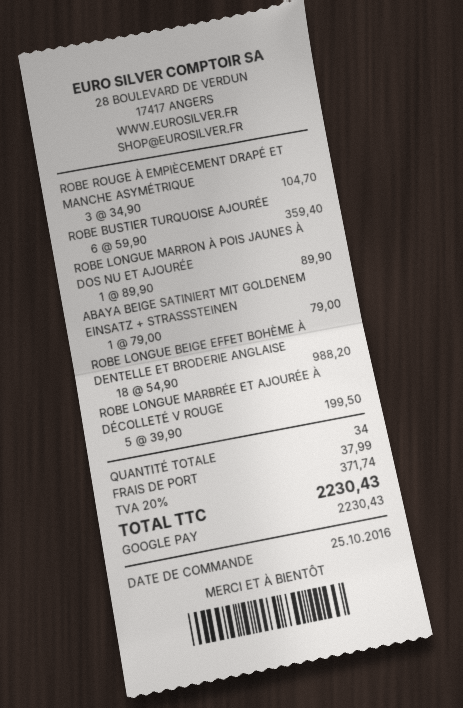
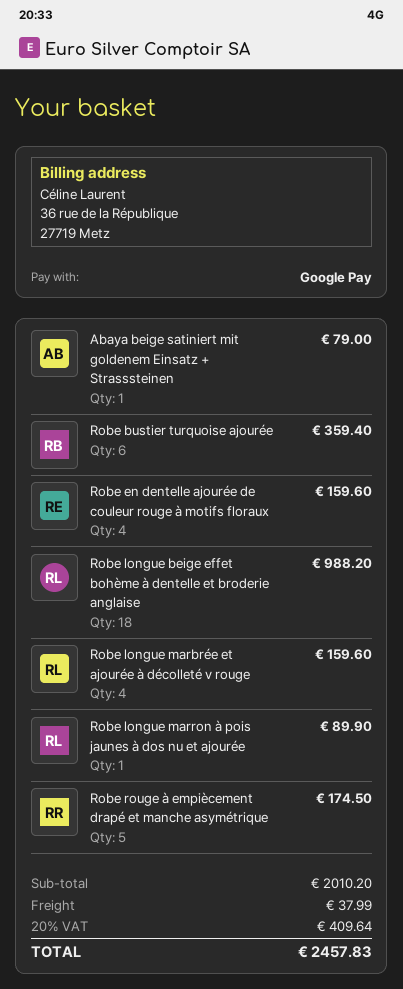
ROBE ROUGE À EMPIÈCEMENT DRAPÉ ET MANCHE ASYMÉTRIQUE: 3 for 104.70 -> 5 for 174.50
ROBE LONGUE MARBRÉE ET AJOURÉE À DÉCOLLETÉ V ROUGE: 5 for 199.50 -> 4 for 159.60
Robe en dentelle ajourée de couleur rouge à motifs floraux: none -> 4 for 159.60
tax: 20% = 371.74 -> 20% = 409.64
total: 2230.43 -> 2457.83

